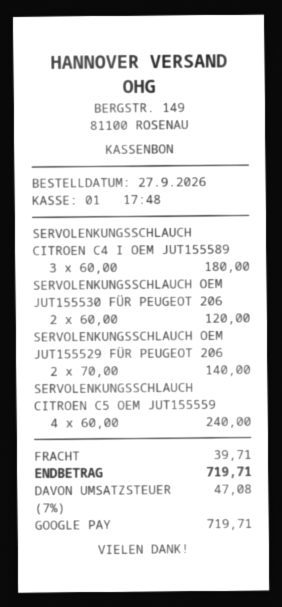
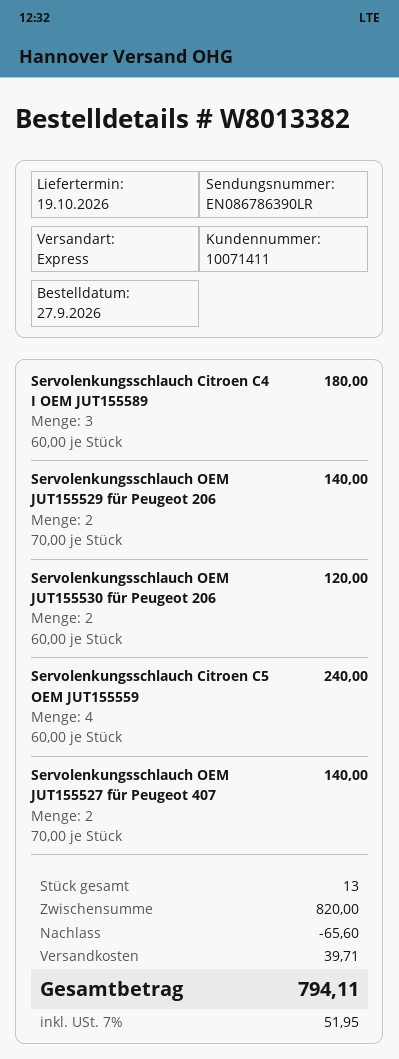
Servolenkungsschlauch OEM JUT155527 für Peugeot 407: none -> 2 x 70.00 = 140.00
discount: none -> 65.60
tax: 7% = 47.08 -> 7% = 51.95
total: 719.71 -> 794.11

